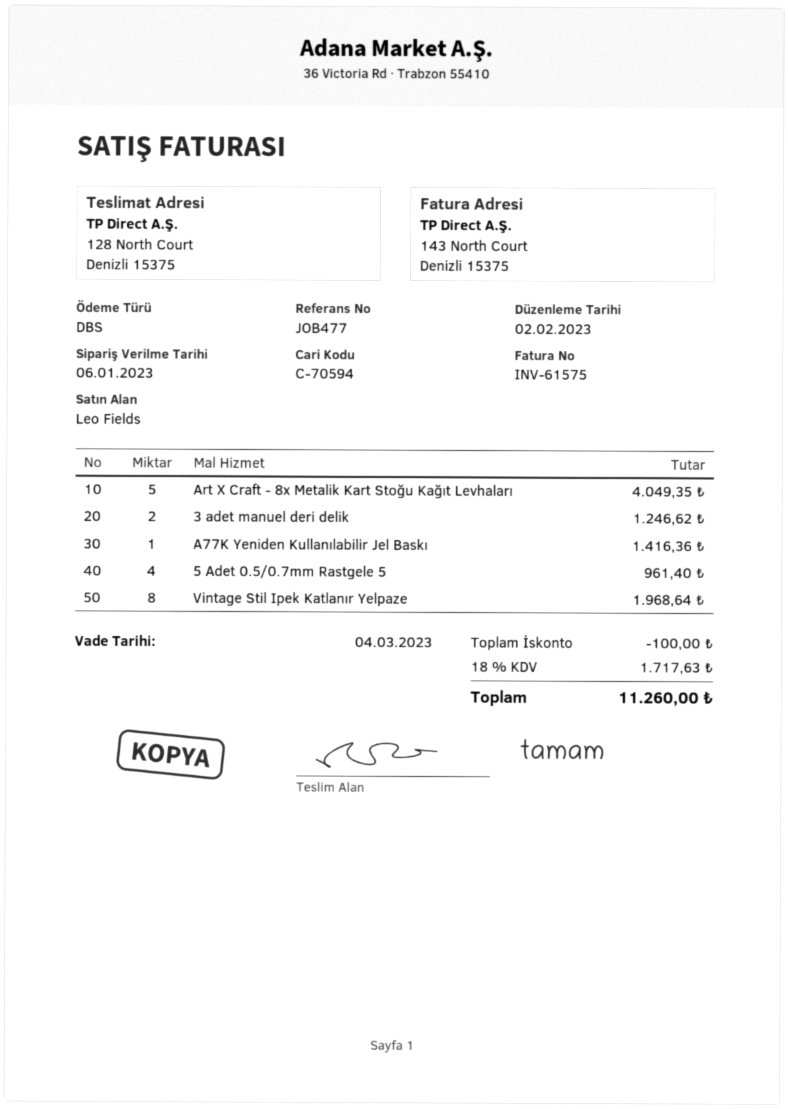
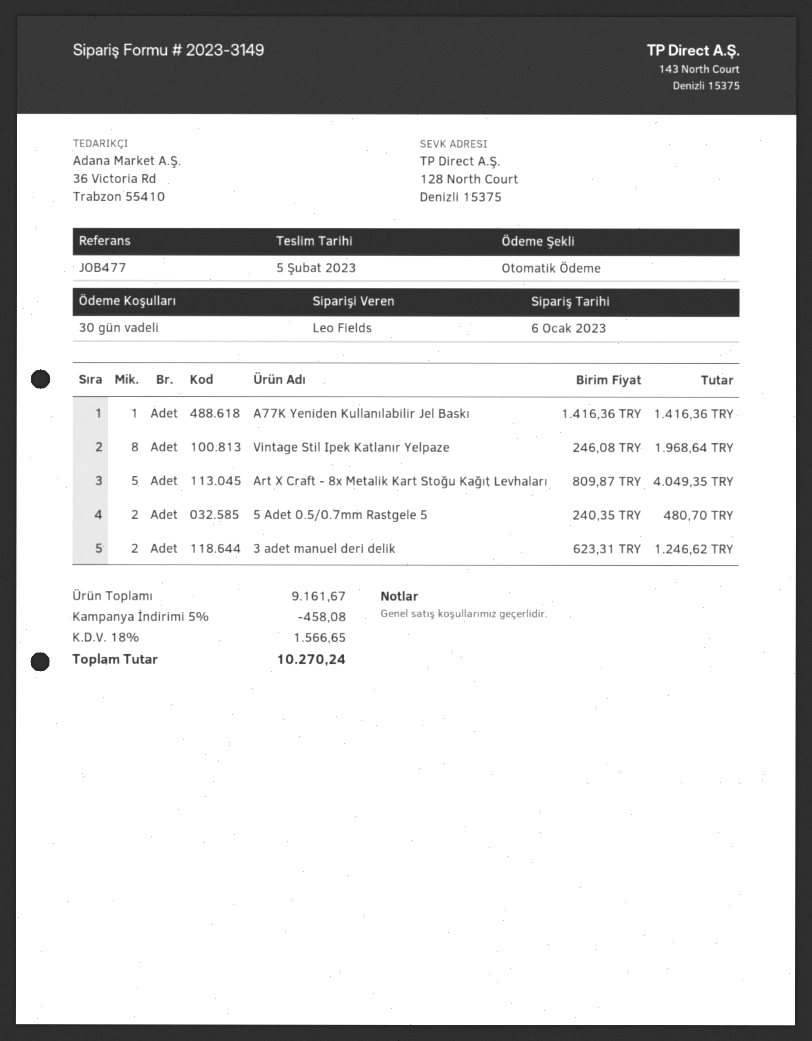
5 Adet 0.5/0.7mm Rastgele 5: 4 for 961.40 -> 2 for 480.70
discount: 100.00 -> 458.08
tax: 18% = 1717.63 -> 18% = 1566.65
total: 11260.00 -> 10270.24

